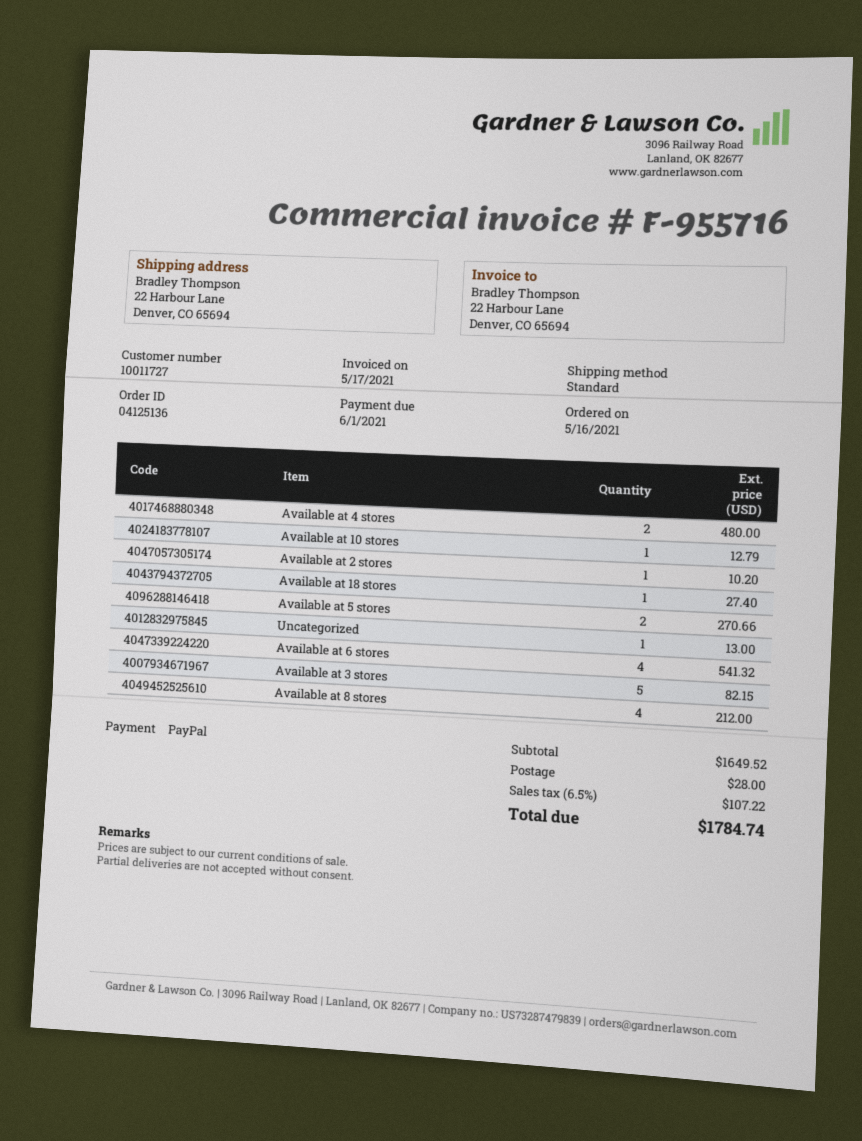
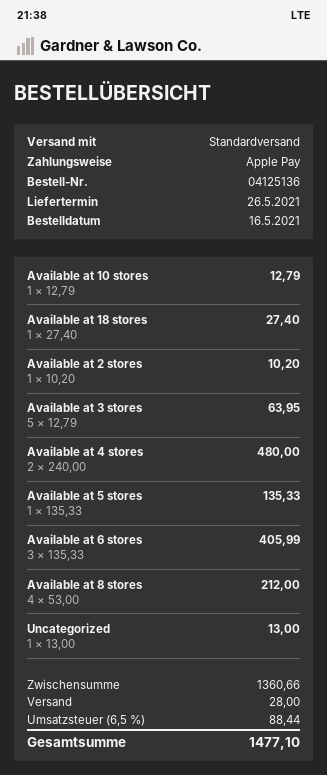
payment method: PayPal -> Apple Pay
Available at 5 stores: 2 for 270.66 -> 1 for 135.33
Available at 6 stores: 4 for 541.32 -> 3 for 405.99
Available at 3 stores: 5 for 82.15 -> 5 for 63.95
subtotal: 1649.52 -> 1360.66
tax: 6.5% = 107.22 -> 6.5% = 88.44
total: 1784.74 -> 1477.10

